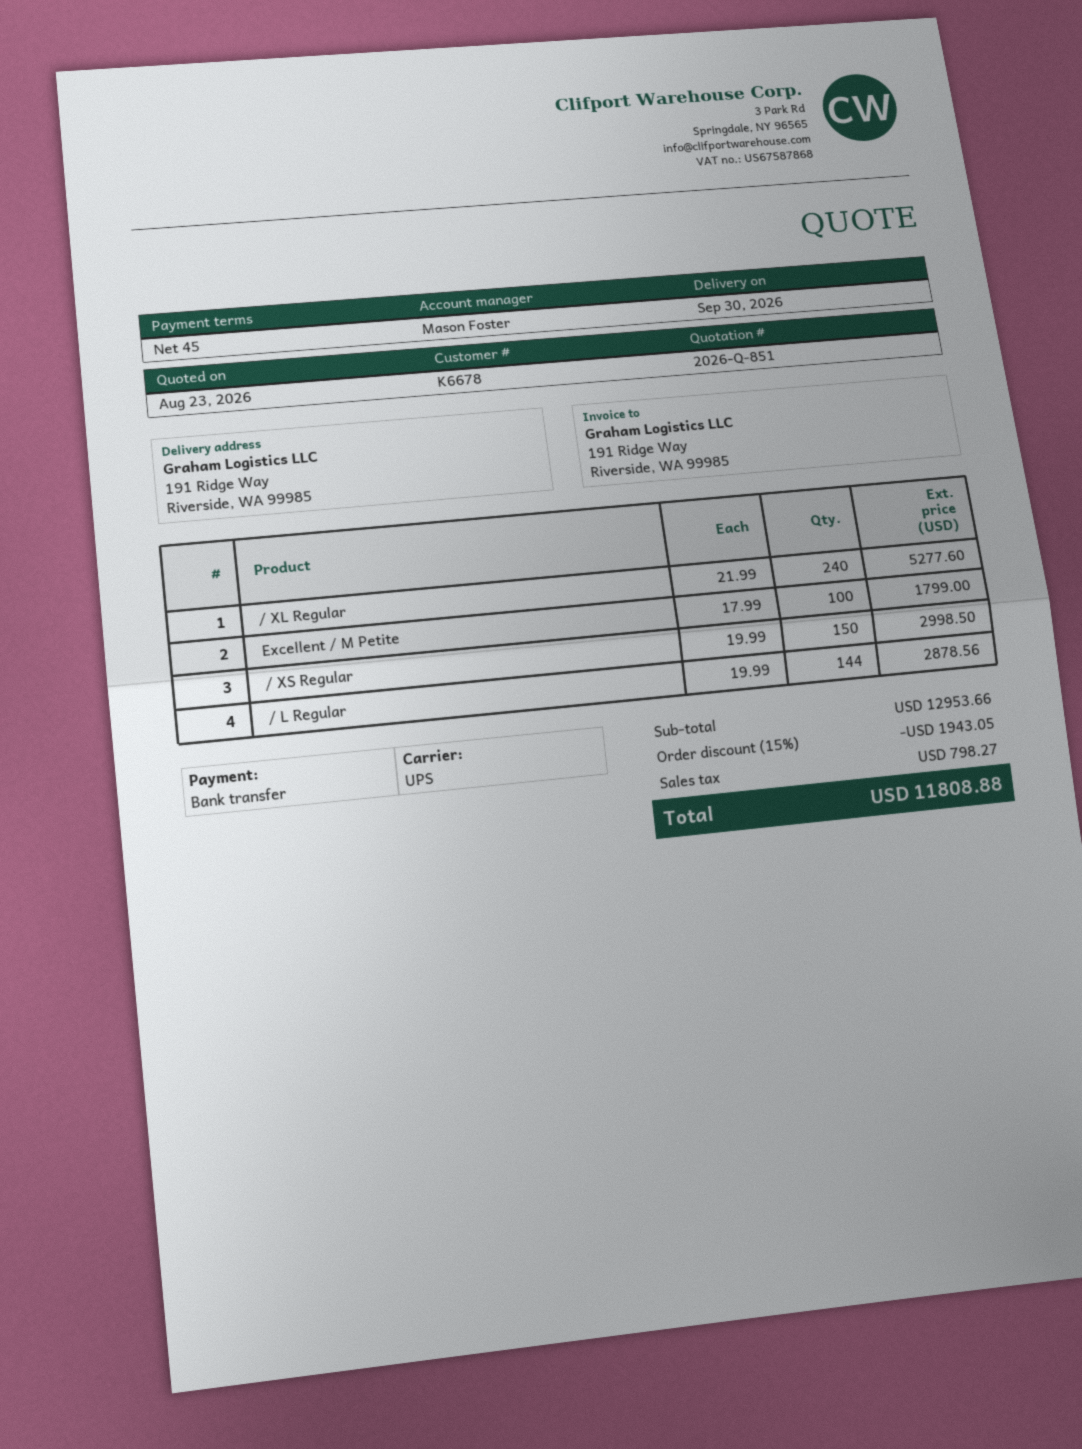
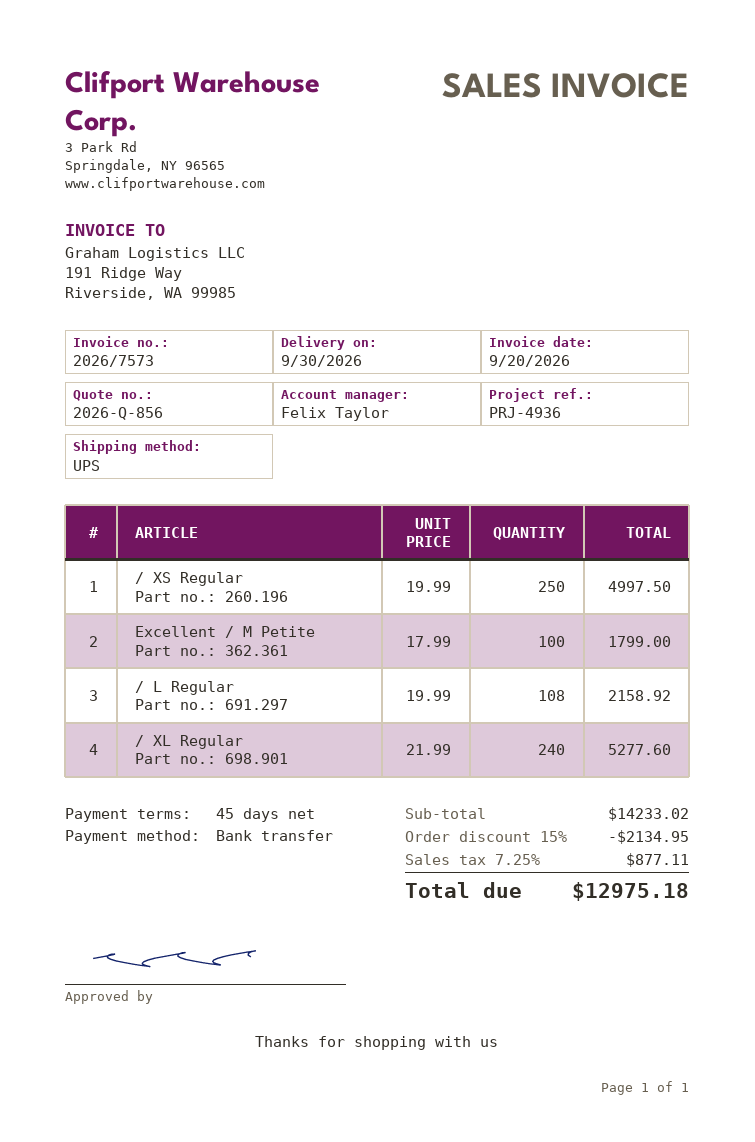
quote number: 2026-Q-851 -> 2026-Q-856
sales rep: Mason Foster -> Felix Taylor
/ XS Regular: 150 x 19.99 = 2998.50 -> 250 x 19.99 = 4997.50
/ L Regular: 144 x 19.99 = 2878.56 -> 108 x 19.99 = 2158.92
subtotal: 12953.66 -> 14233.02
discount: 15% = 1943.05 -> 15% = 2134.95
tax: 798.27 -> 877.11
total: 11808.88 -> 12975.18

